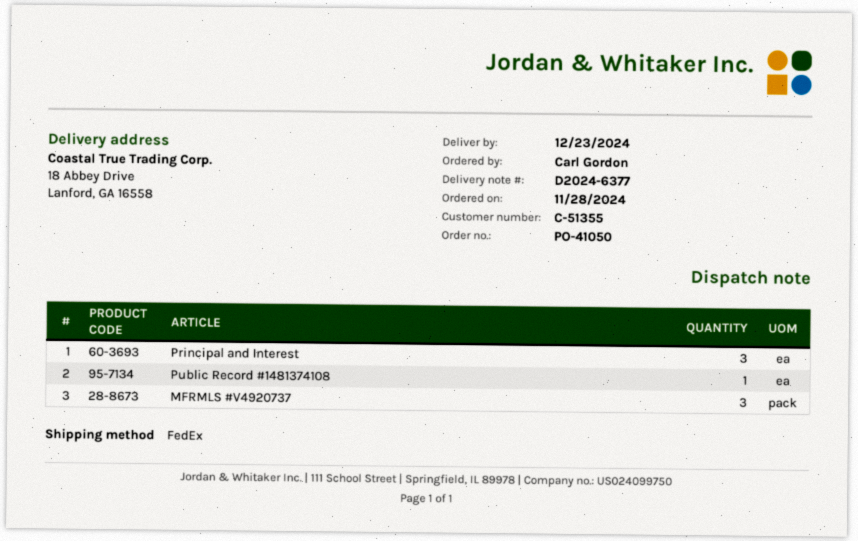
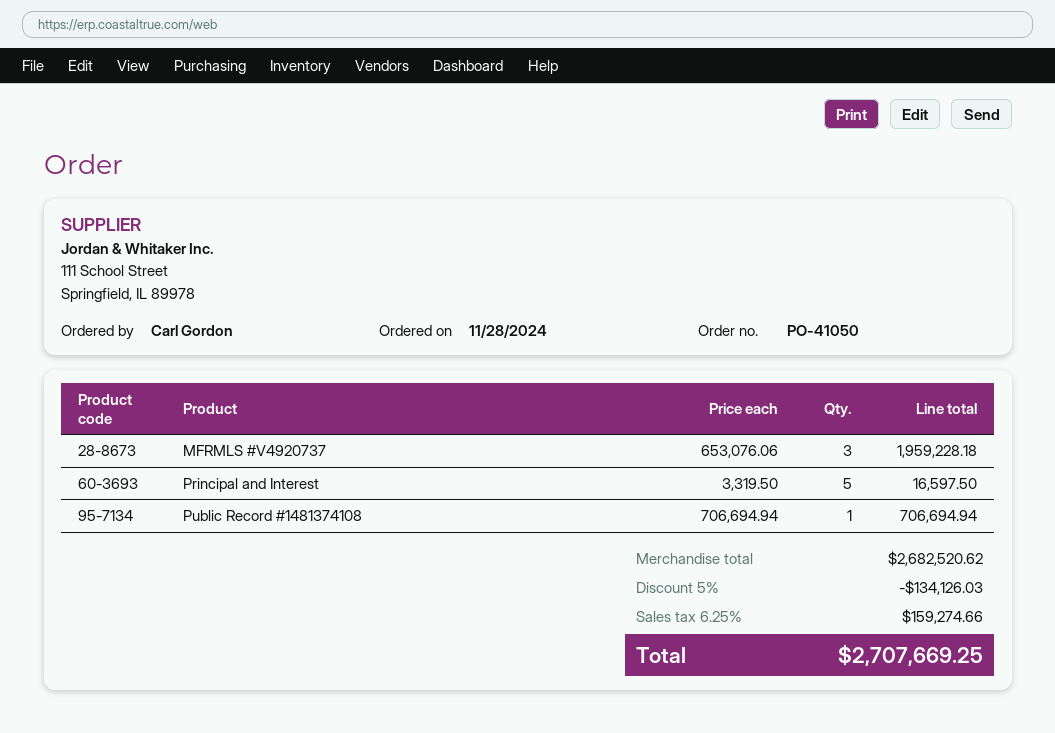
Principal and Interest: 3 -> 5

